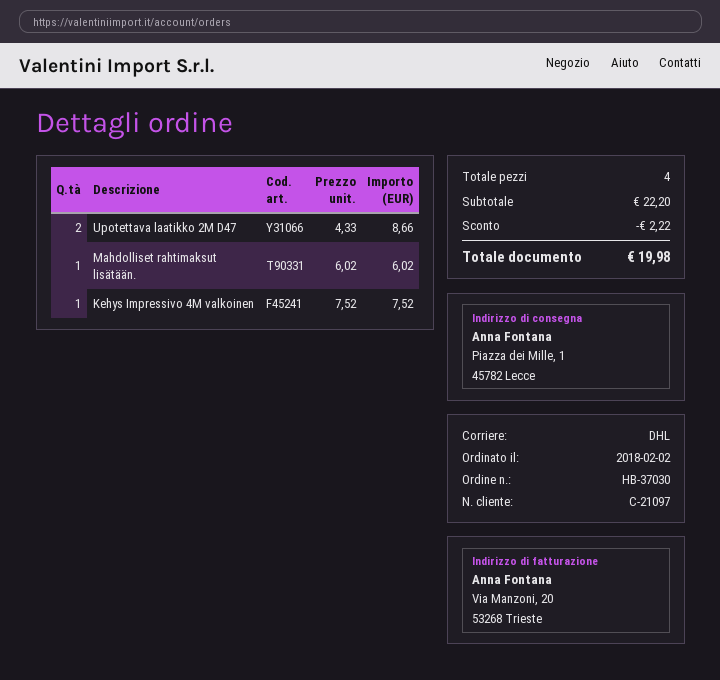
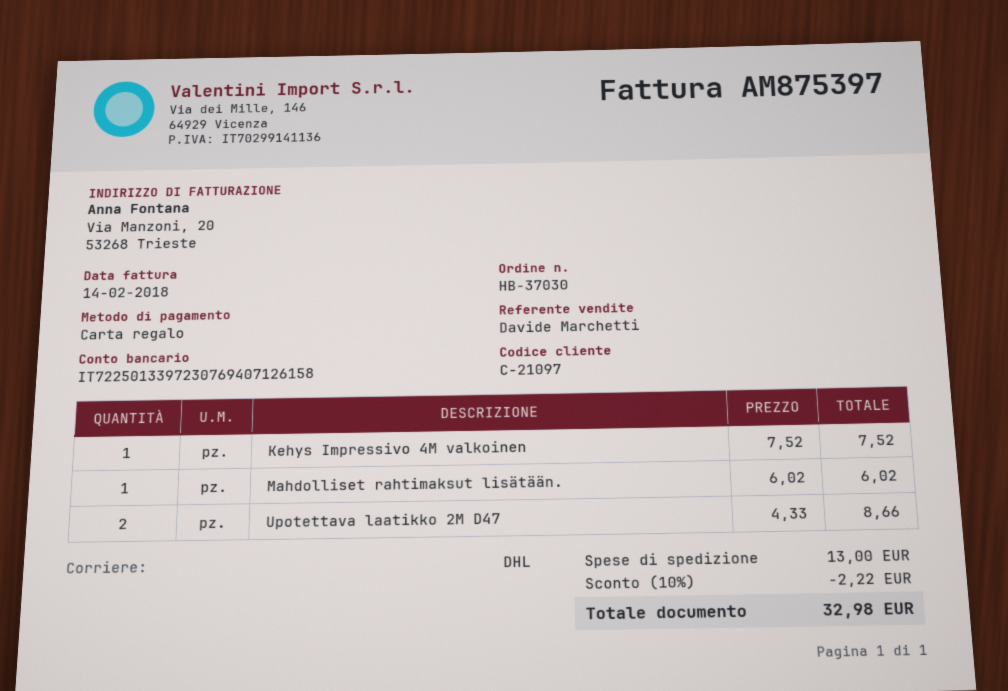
shipping: none -> 13.00
total: 19.98 -> 32.98

